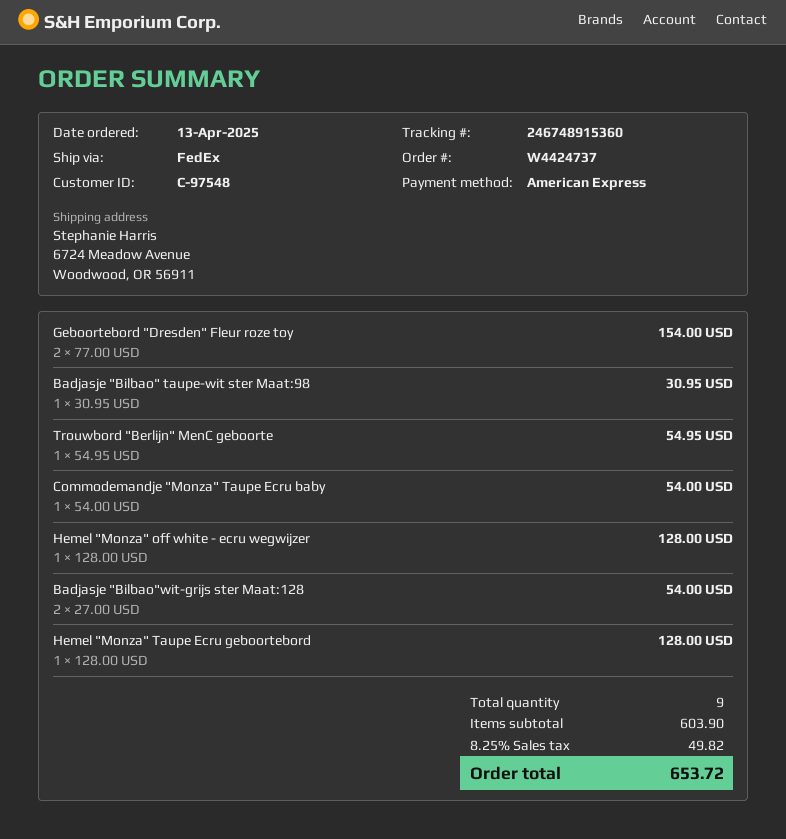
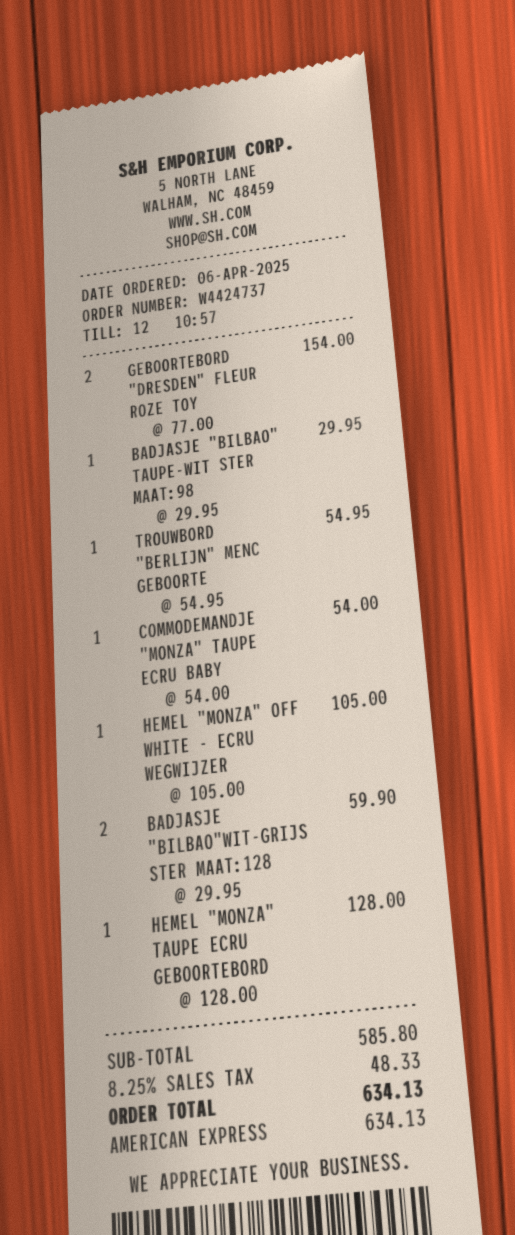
order date: 2025-04-13 -> 2025-04-06
Badjasje "Bilbao" taupe-wit ster Maat:98: 1 x 30.95 = 30.95 -> 1 x 29.95 = 29.95
Hemel "Monza" off white - ecru wegwijzer: 1 x 128.00 = 128.00 -> 1 x 105.00 = 105.00
Badjasje "Bilbao"wit-grijs ster Maat:128: 2 x 27.00 = 54.00 -> 2 x 29.95 = 59.90
subtotal: 603.90 -> 585.80
tax: 8.25% = 49.82 -> 8.25% = 48.33
total: 653.72 -> 634.13

